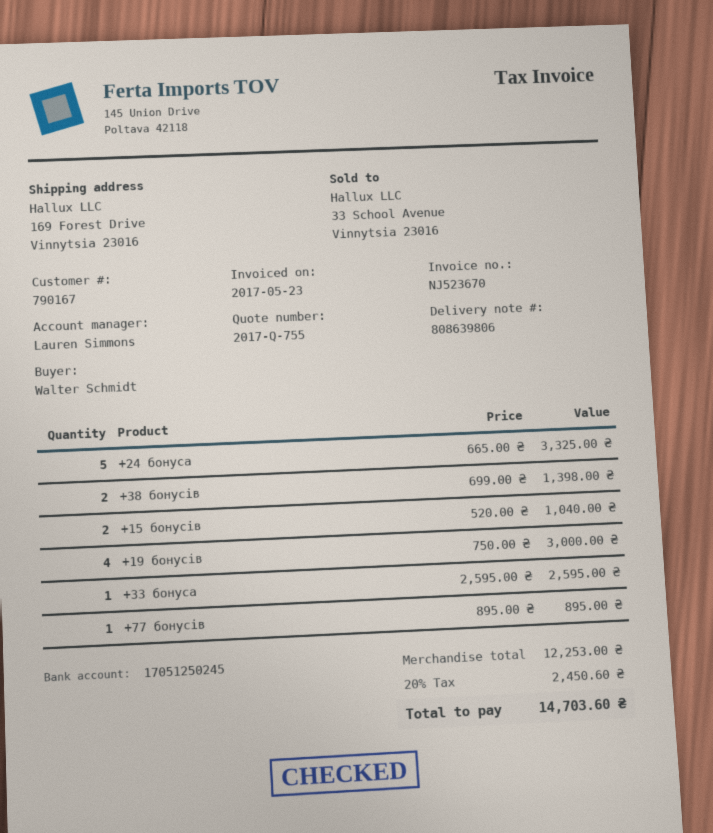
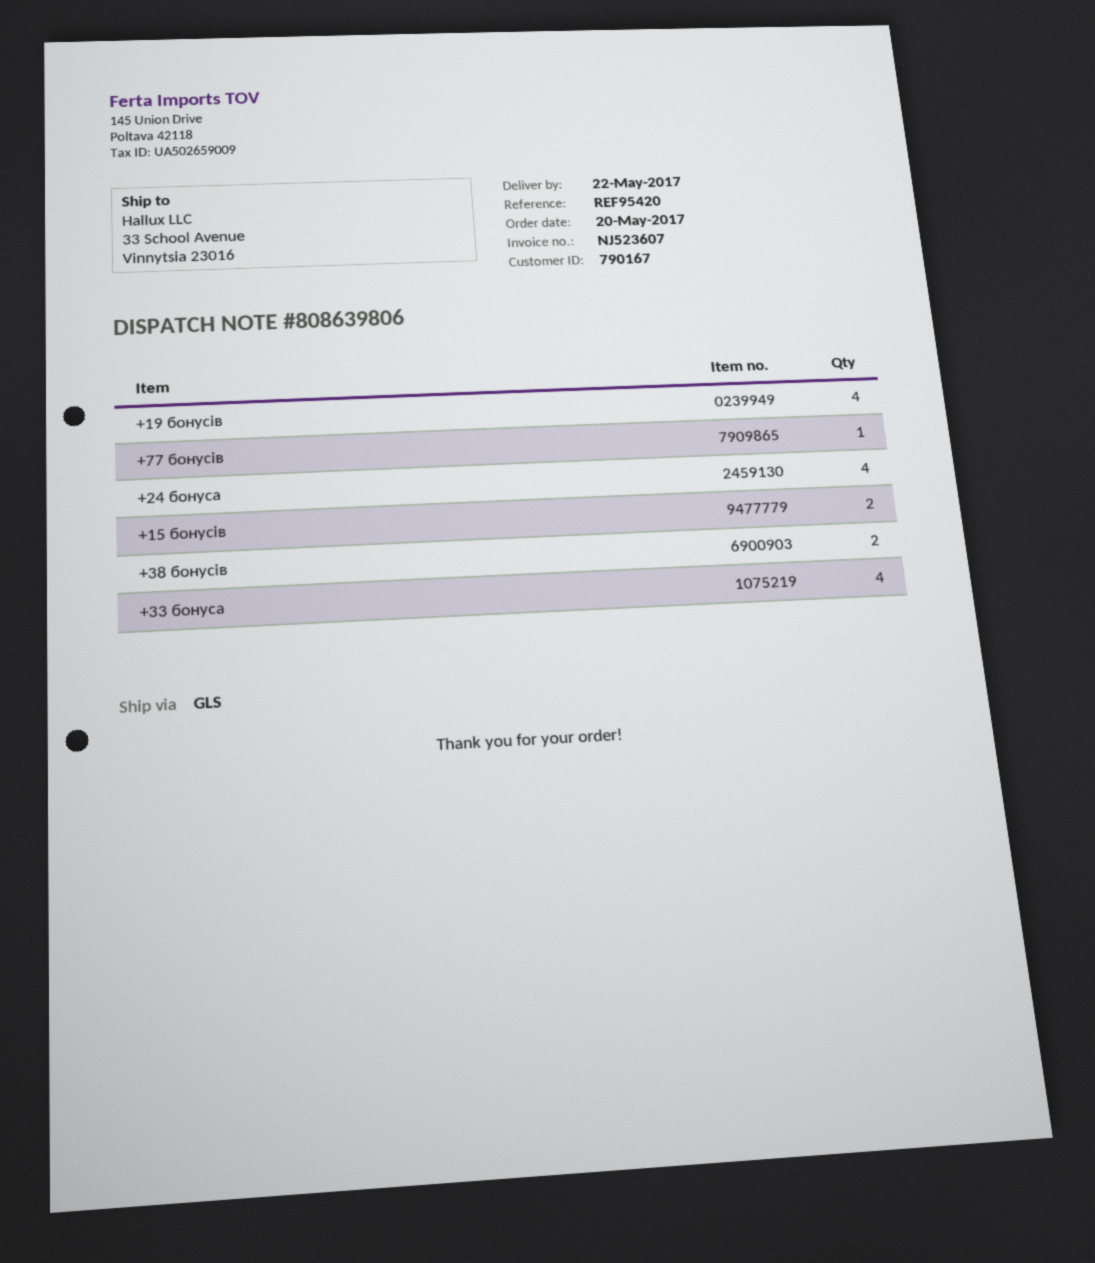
invoice number: NJ523670 -> NJ523607
ship to: 169 Forest Drive, Vinnytsia 23016 -> 33 School Avenue, Vinnytsia 23016
+24 бонуса: 5 -> 4
+33 бонуса: 1 -> 4

